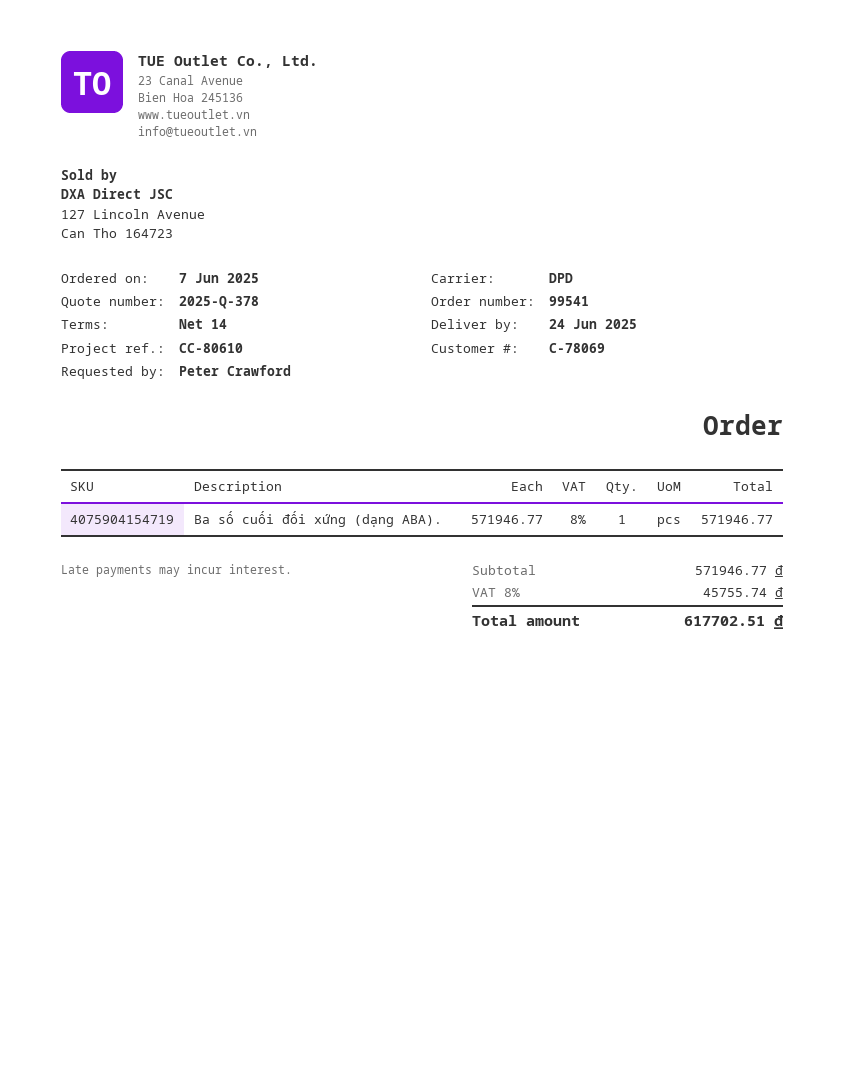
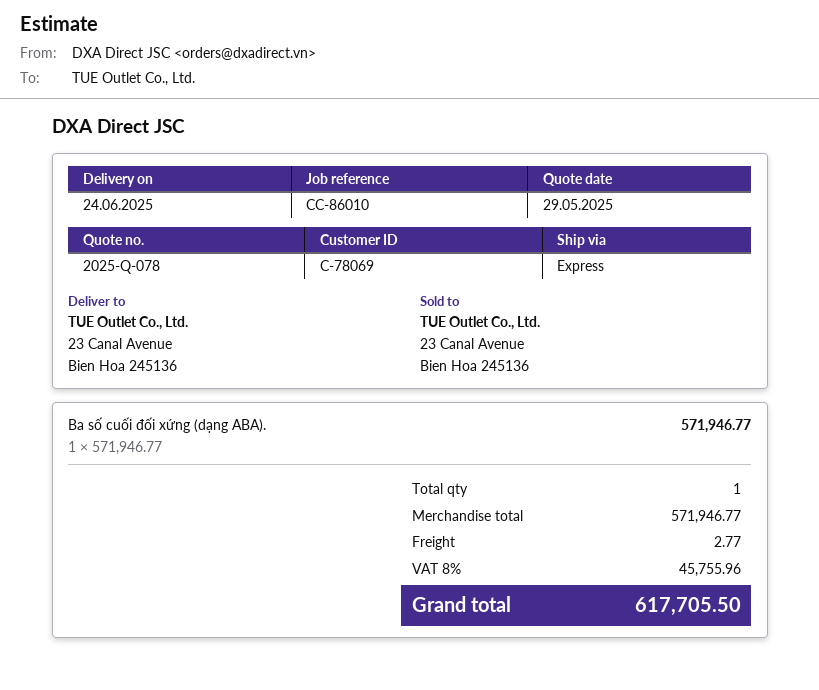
quote number: 2025-Q-378 -> 2025-Q-078
reference: CC-80610 -> CC-86010
shipping method: DPD -> express
shipping: none -> 2.77
tax: 8% = 45755.74 -> 8% = 45755.96
total: 617702.51 -> 617705.50

